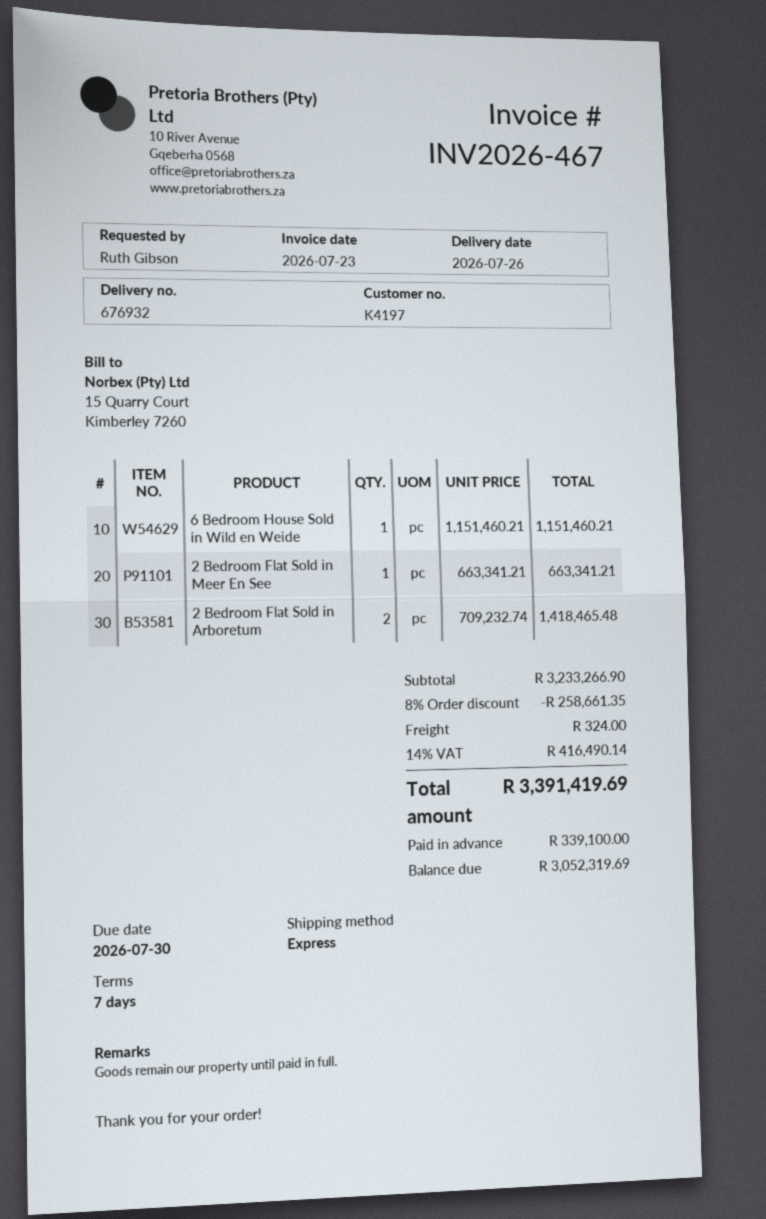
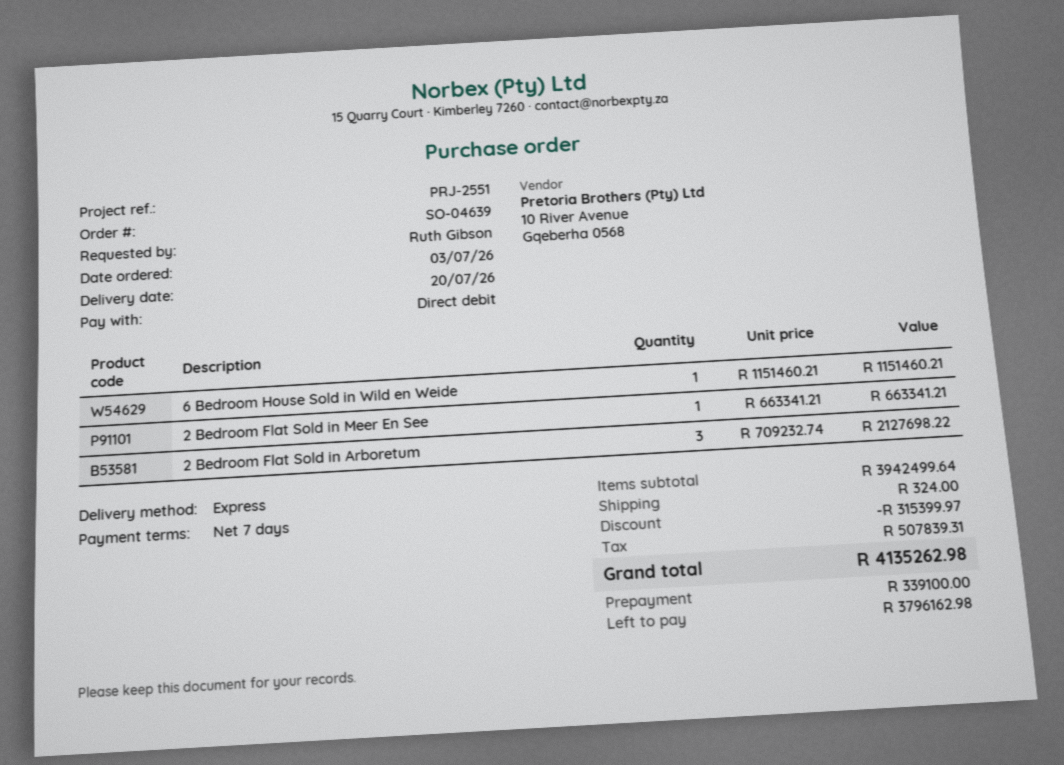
delivery date: 2026-07-26 -> 2026-07-20
2 Bedroom Flat Sold in Arboretum: 2 x 709232.74 = 1418465.48 -> 3 x 709232.74 = 2127698.22
subtotal: 3233266.90 -> 3942499.64
discount: 258661.35 -> 315399.97
tax: 416490.14 -> 507839.31
total: 3391419.69 -> 4135262.98
balance: 3052319.69 -> 3796162.98

